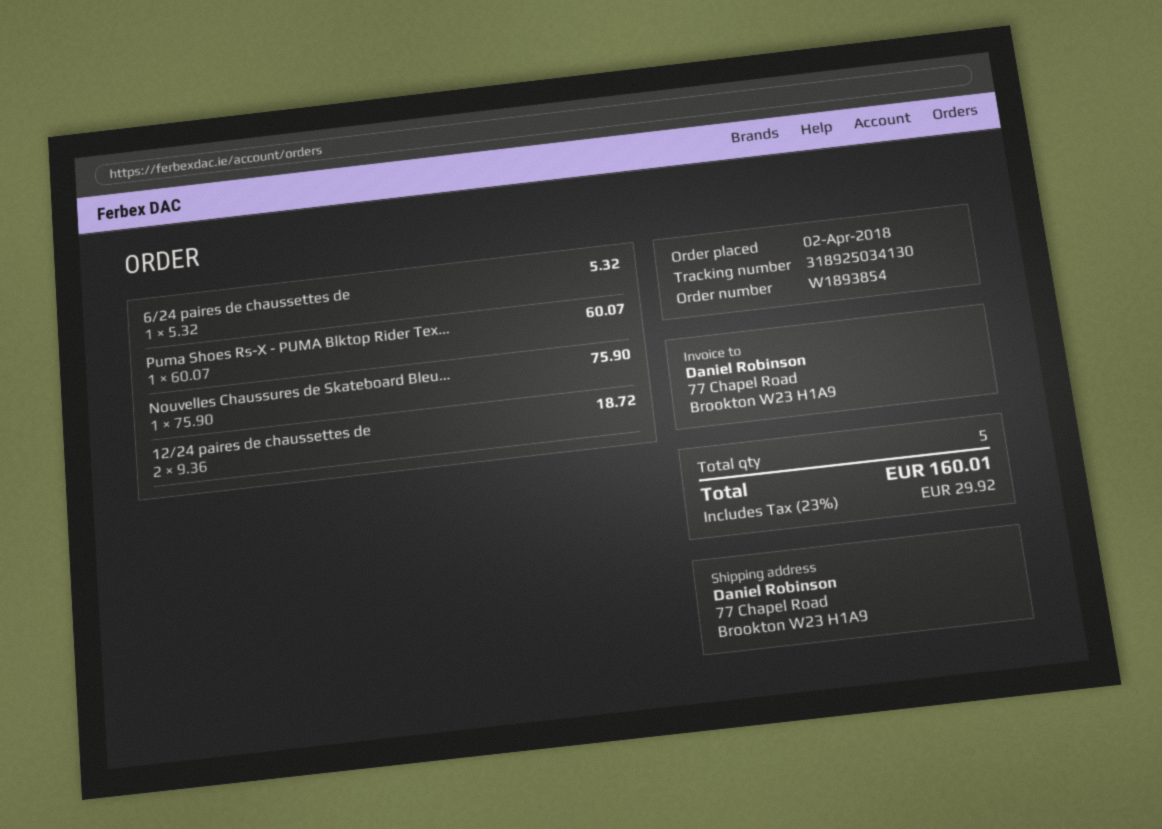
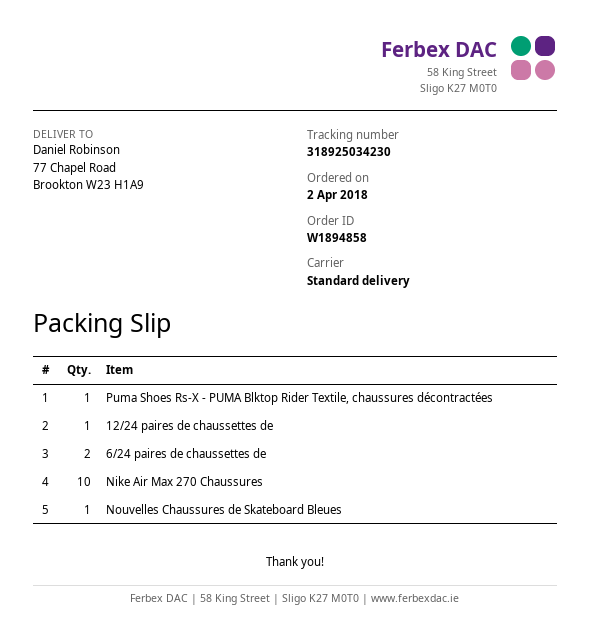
order number: W1893854 -> W1894858
tracking number: 318925034130 -> 318925034230
6/24 paires de chaussettes de: 1 -> 2
12/24 paires de chaussettes de: 2 -> 1
Nike Air Max 270 Chaussures: none -> 10

